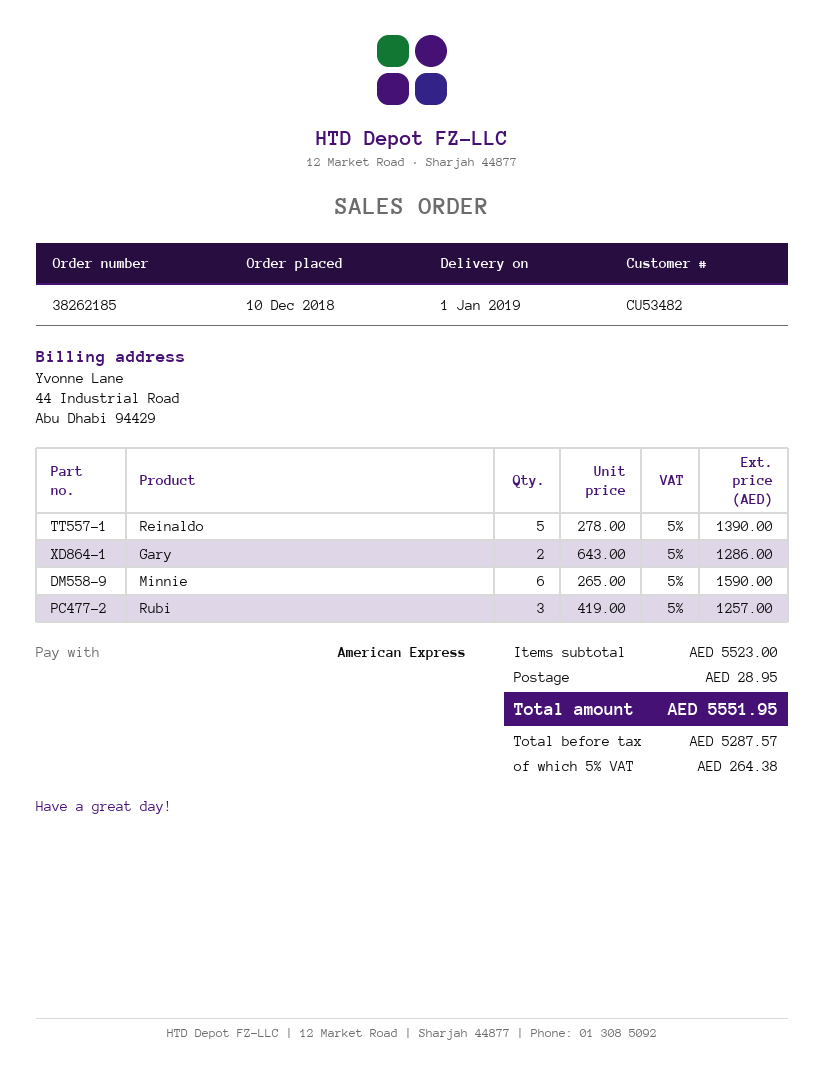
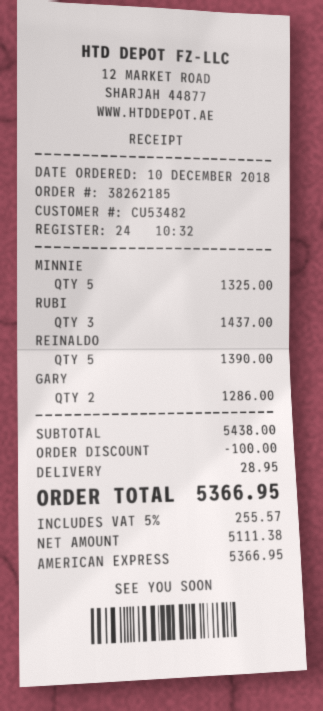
Minnie: 6 for 1590.00 -> 5 for 1325.00
Rubi: 3 for 1257.00 -> 3 for 1437.00
subtotal: 5523.00 -> 5438.00
discount: none -> 100.00
net: 5287.57 -> 5111.38
tax: 5% = 264.38 -> 5% = 255.57
total: 5551.95 -> 5366.95

